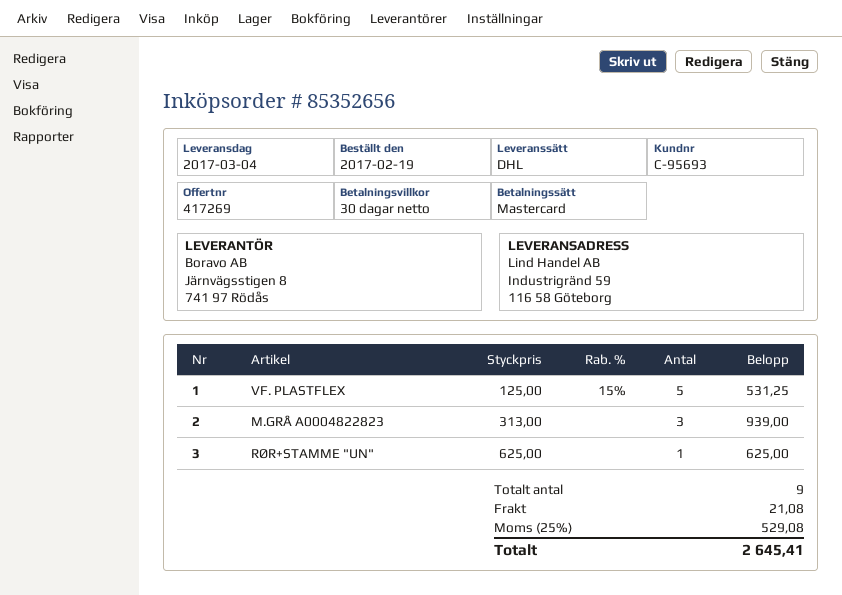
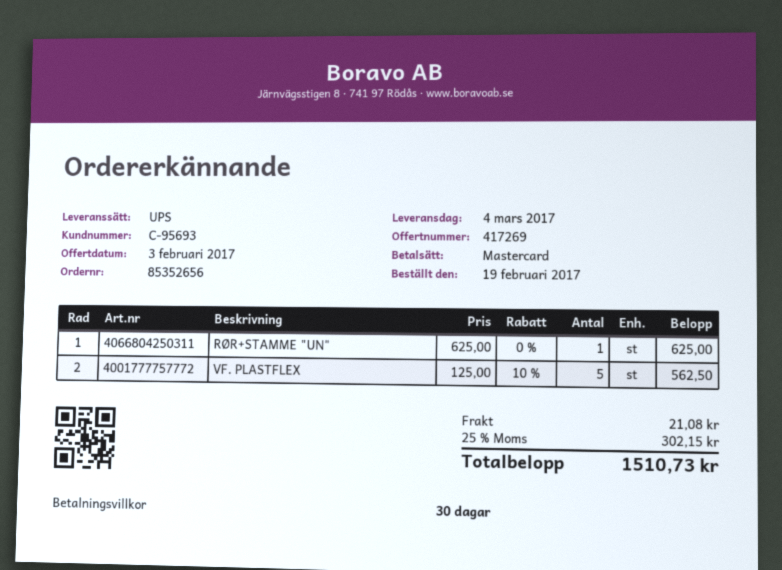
shipping method: DHL -> UPS
VF. PLASTFLEX: 5 x 125.00 - 15% = 531.25 -> 5 x 125.00 - 10% = 562.50
M.GRÅ A0004822823: 3 x 313.00 = 939.00 -> none
tax: 25% = 529.08 -> 25% = 302.15
total: 2645.41 -> 1510.73

